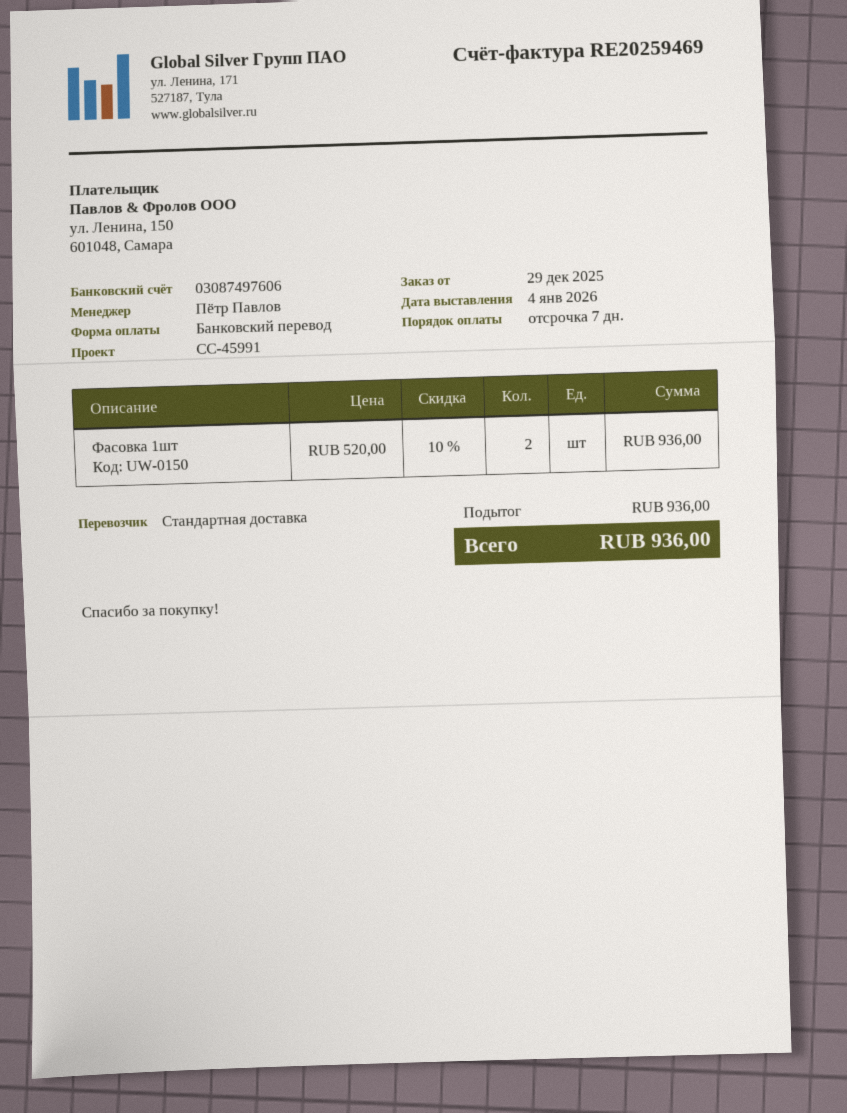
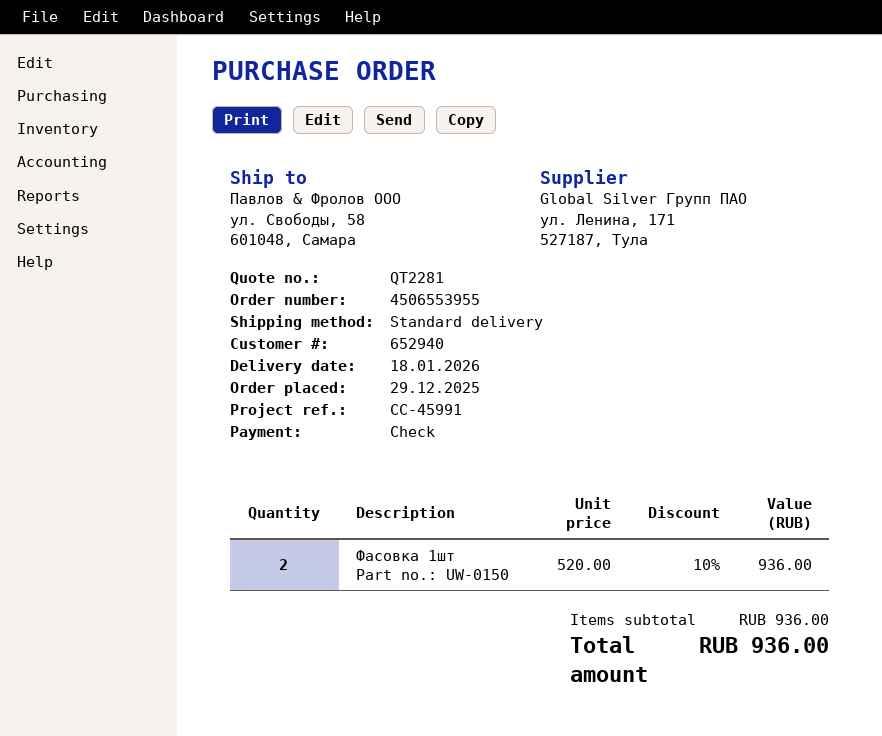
payment method: bank transfer -> cheque

